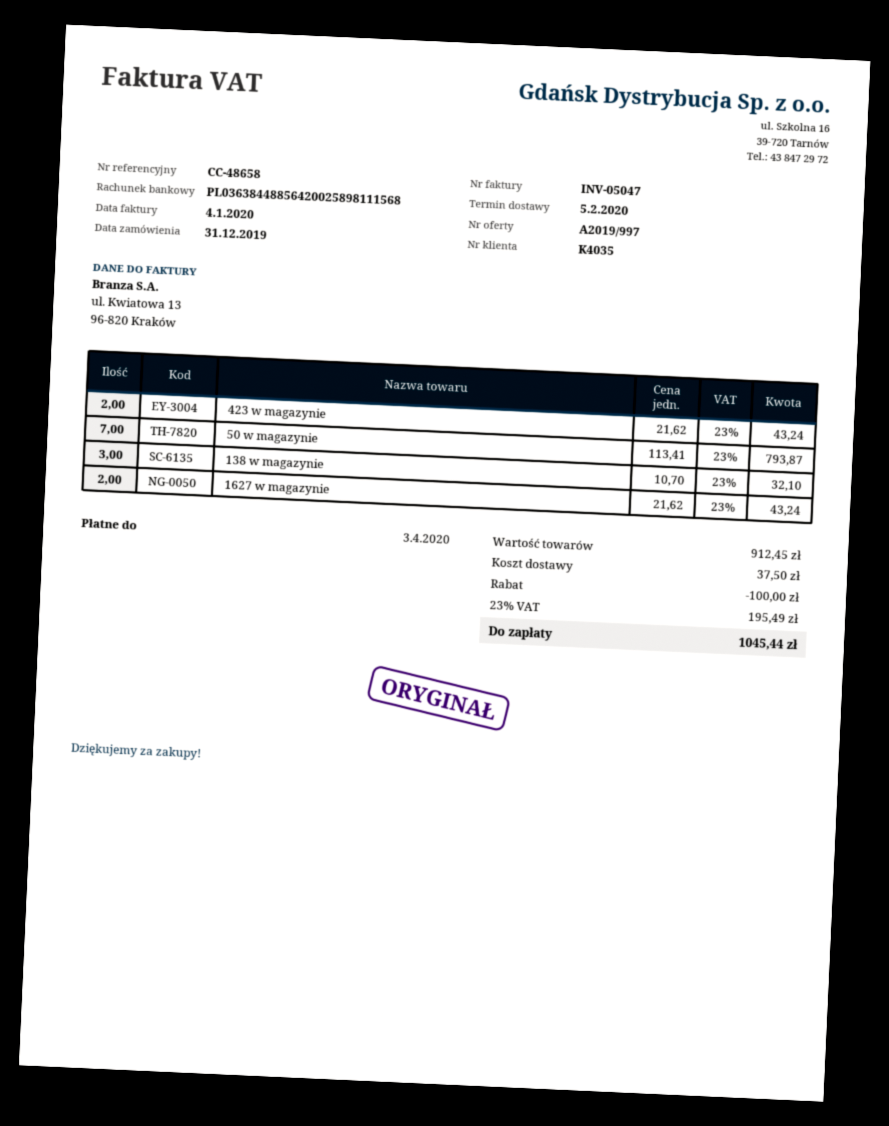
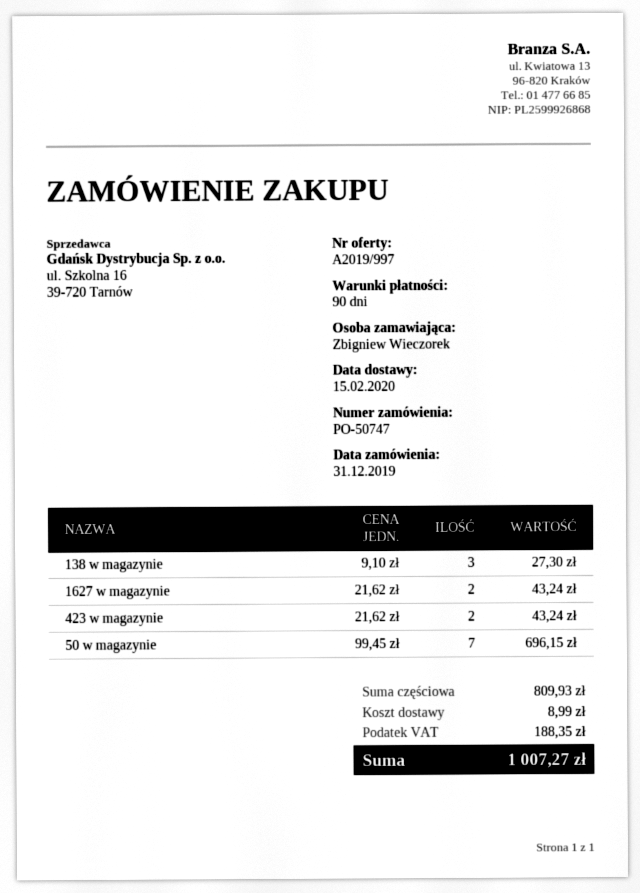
delivery date: 2020-02-05 -> 2020-02-15
50 w magazynie: 7 x 113.41 = 793.87 -> 7 x 99.45 = 696.15
138 w magazynie: 3 x 10.70 = 32.10 -> 3 x 9.10 = 27.30
subtotal: 912.45 -> 809.93
discount: 100.00 -> none
shipping: 37.50 -> 8.99
tax: 195.49 -> 188.35
total: 1045.44 -> 1007.27

